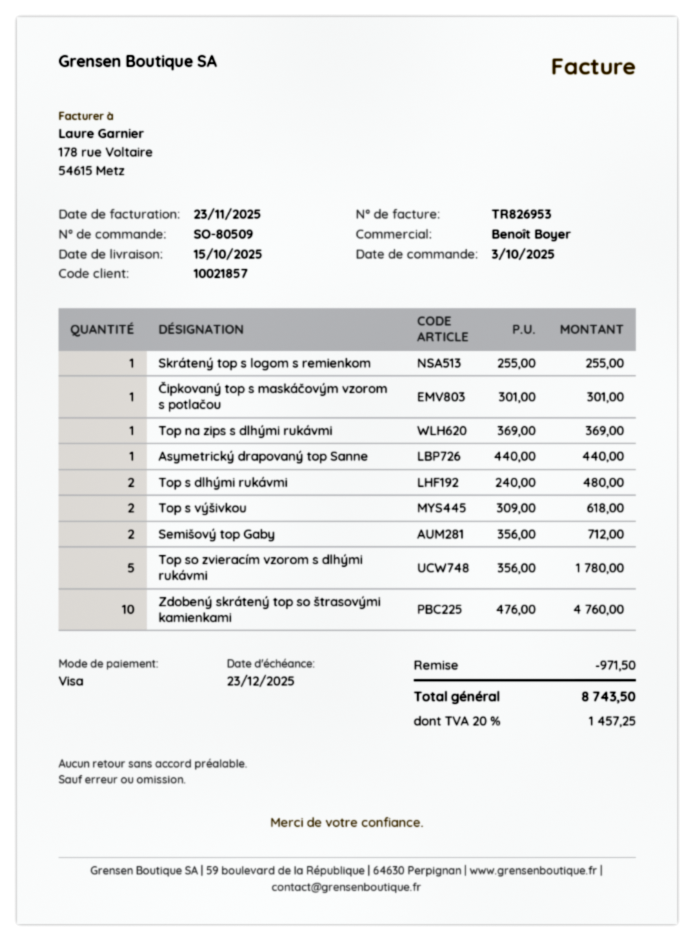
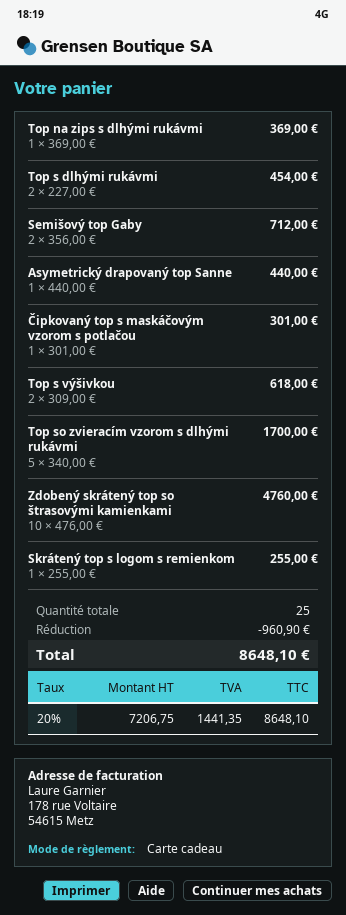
payment method: Visa -> gift card
Top s dlhými rukávmi: 2 x 240.00 = 480.00 -> 2 x 227.00 = 454.00
Top so zvieracím vzorom s dlhými rukávmi: 5 x 356.00 = 1780.00 -> 5 x 340.00 = 1700.00
discount: 971.50 -> 960.90
tax: 20% = 1457.25 -> 20% = 1441.35
total: 8743.50 -> 8648.10

